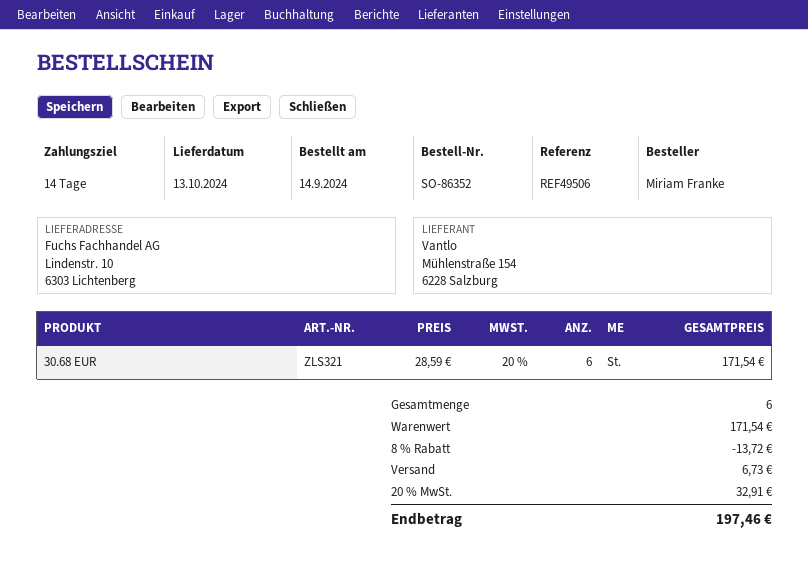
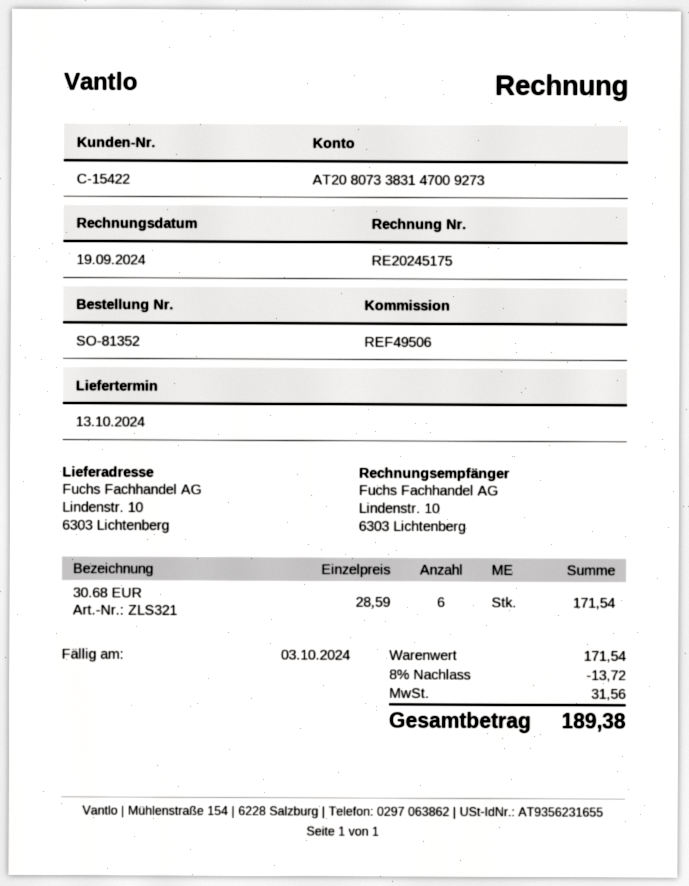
order number: SO-86352 -> SO-81352
shipping: 6.73 -> none
tax: 32.91 -> 31.56
total: 197.46 -> 189.38

